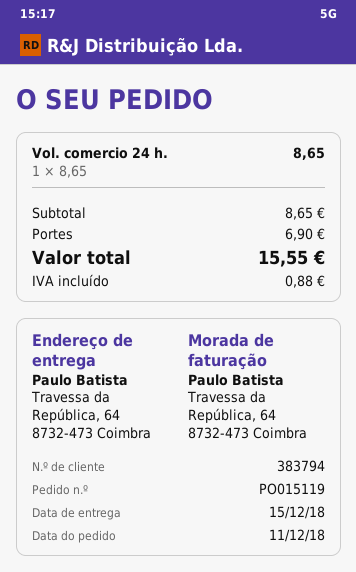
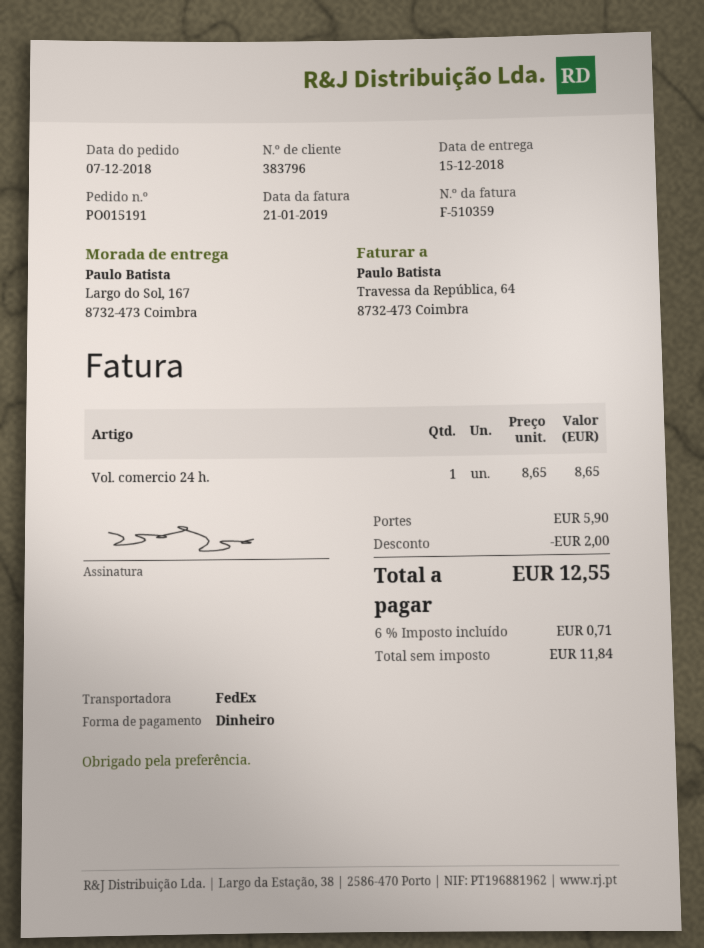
order number: PO015119 -> PO015191
order date: 2018-12-11 -> 2018-12-07
customer number: 383794 -> 383796
ship to: Travessa da República, 64, 8732-473 Coimbra -> Largo do Sol, 167, 8732-473 Coimbra
discount: none -> 2.00
shipping: 6.90 -> 5.90
tax: 0.88 -> 0.71
total: 15.55 -> 12.55

